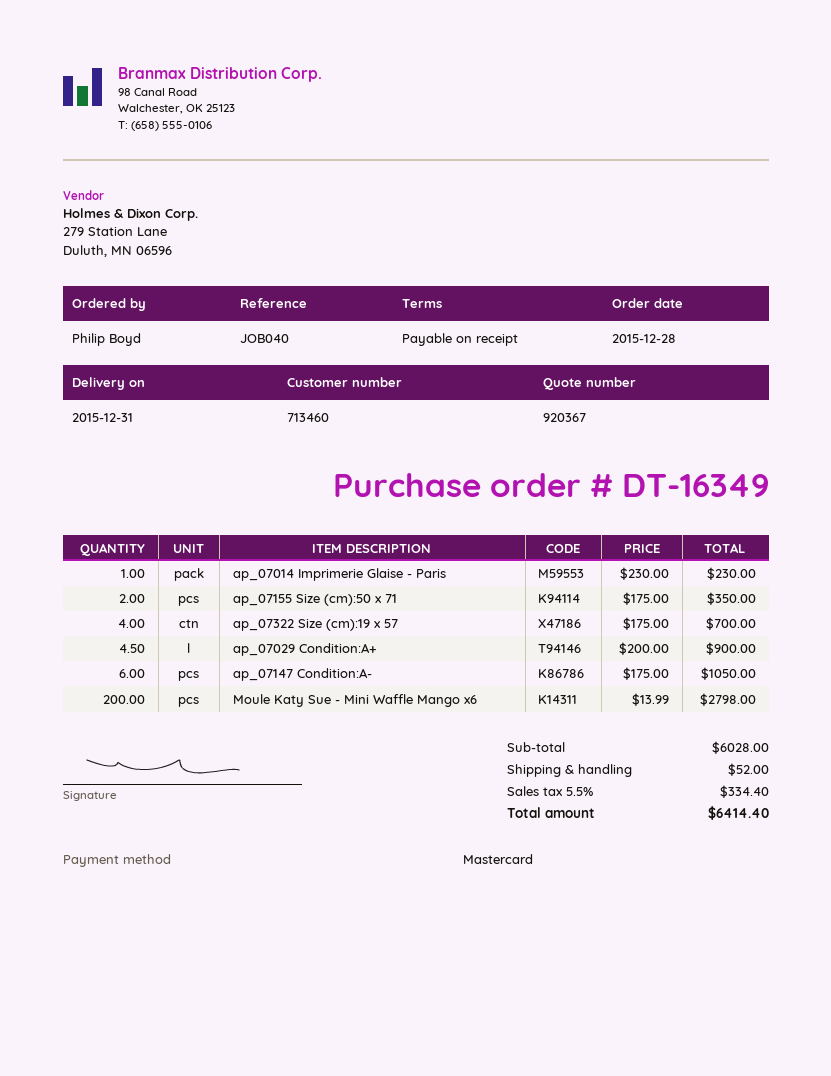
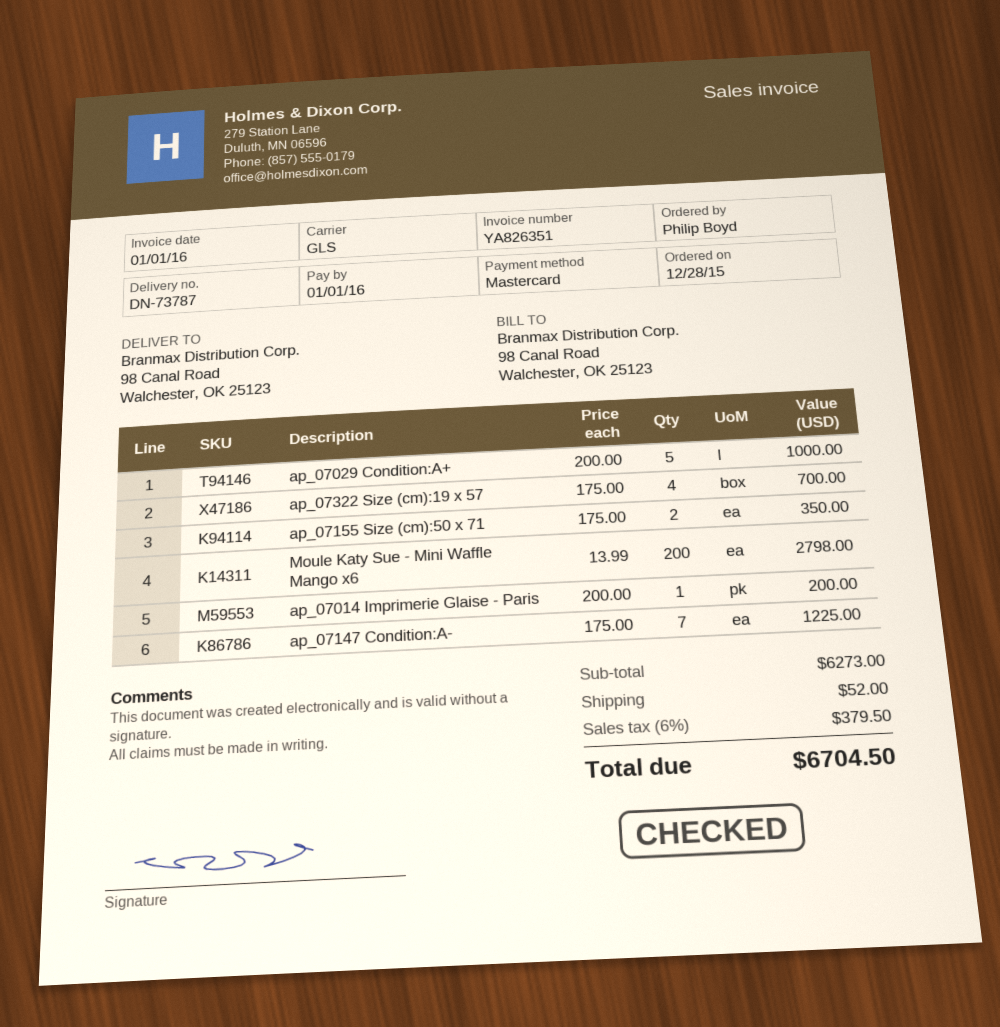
ap_07014 Imprimerie Glaise - Paris: 1 x 230.00 = 230.00 -> 1 x 200.00 = 200.00
ap_07029 Condition:A+: 4.5 x 200.00 = 900.00 -> 5 x 200.00 = 1000.00
ap_07147 Condition:A-: 6 x 175.00 = 1050.00 -> 7 x 175.00 = 1225.00
subtotal: 6028.00 -> 6273.00
tax: 5.5% = 334.40 -> 6% = 379.50
total: 6414.40 -> 6704.50

